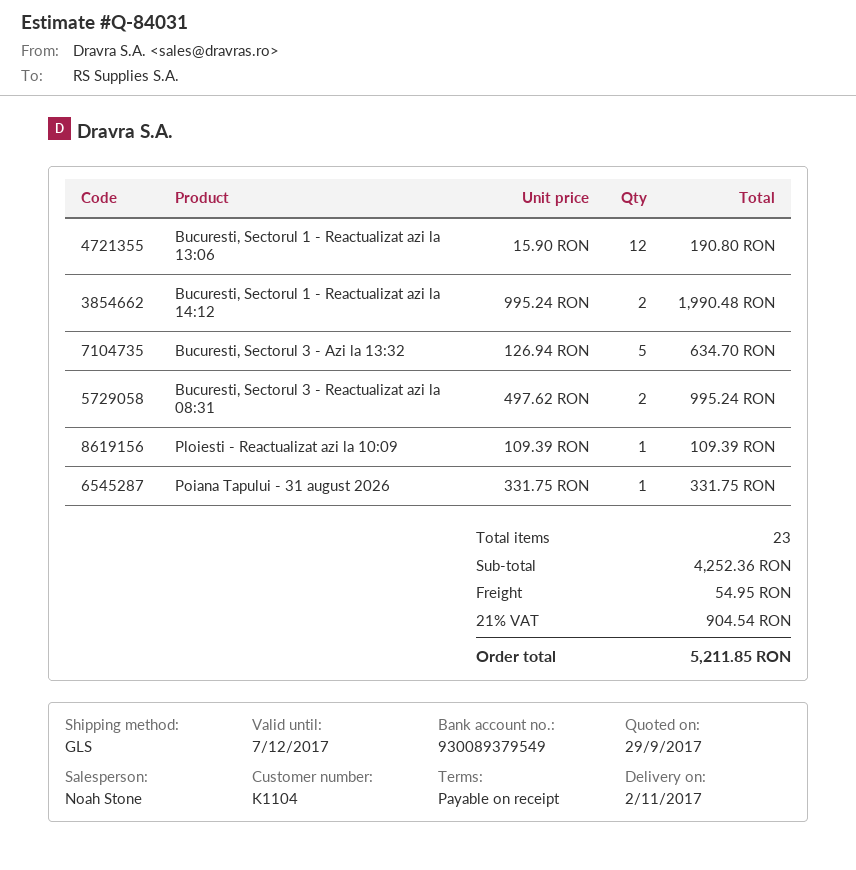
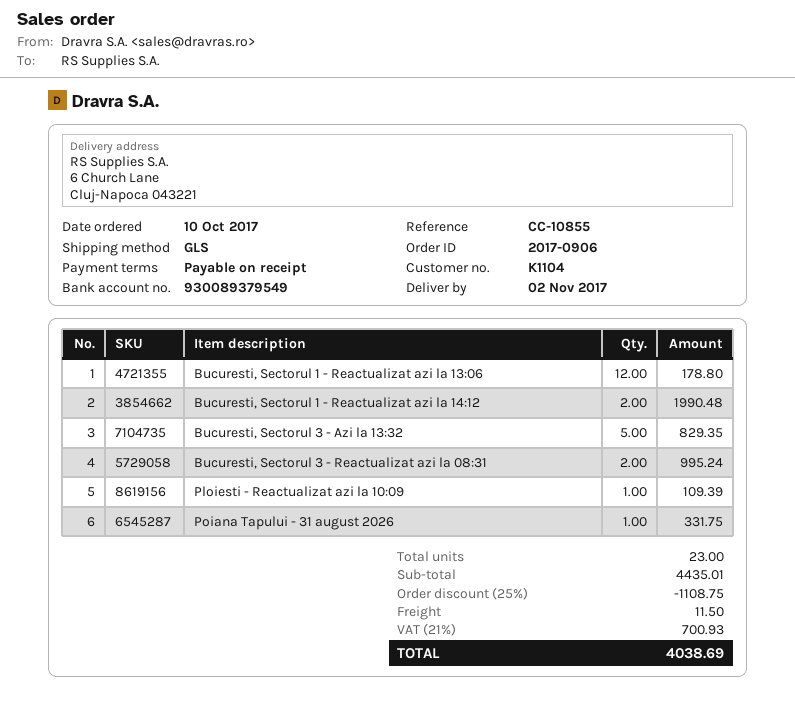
Bucuresti, Sectorul 1 - Reactualizat azi la 13:06: 12 for 190.80 -> 12 for 178.80
Bucuresti, Sectorul 3 - Azi la 13:32: 5 for 634.70 -> 5 for 829.35
subtotal: 4252.36 -> 4435.01
discount: none -> 25% = 1108.75
shipping: 54.95 -> 11.50
tax: 21% = 904.54 -> 21% = 700.93
total: 5211.85 -> 4038.69

